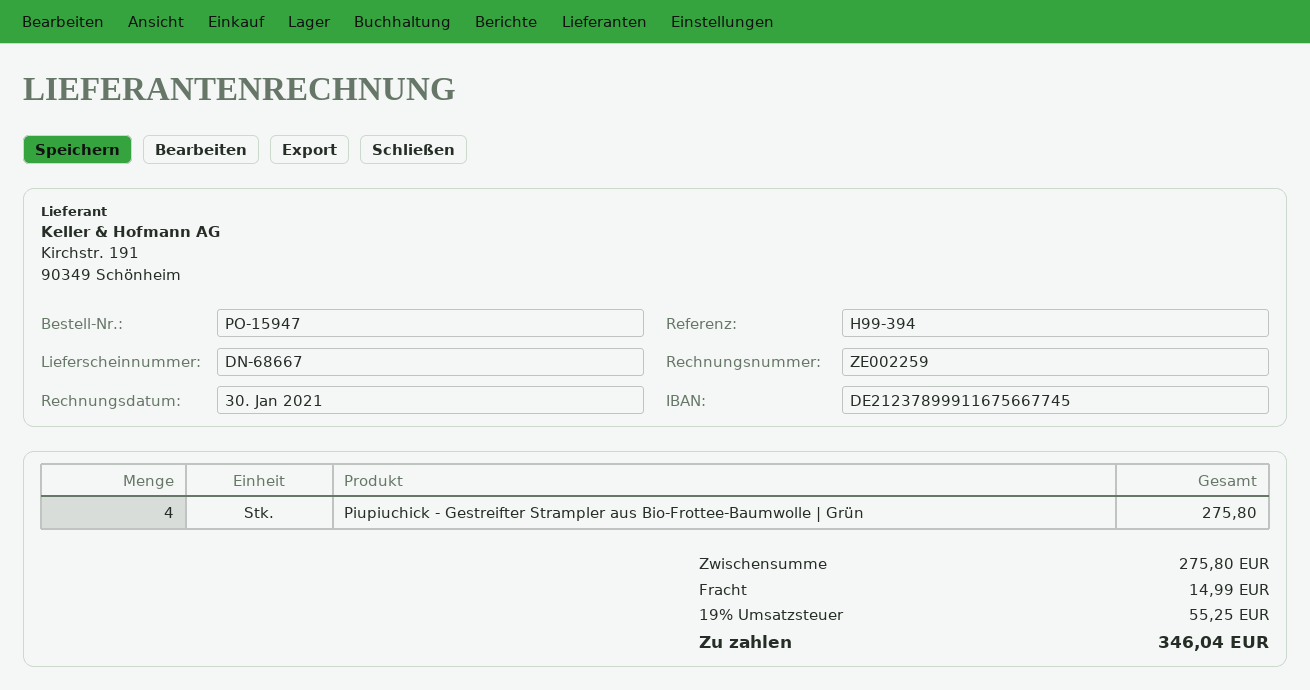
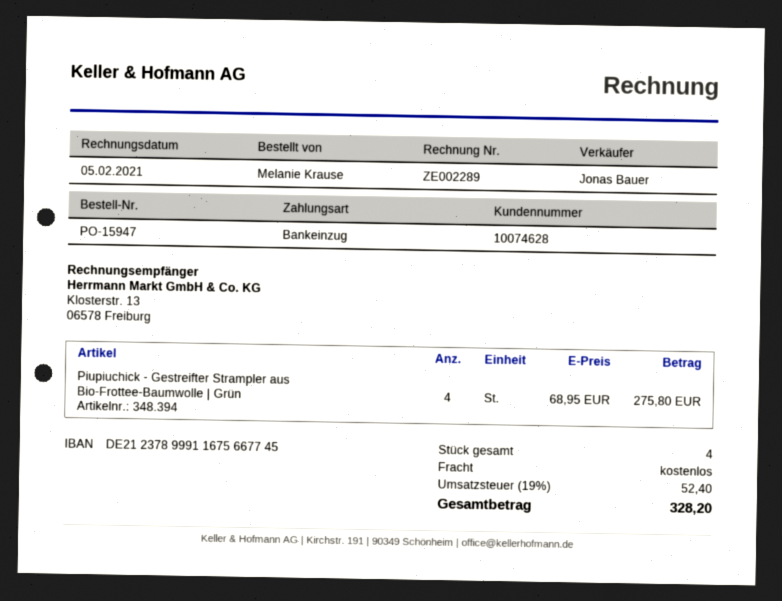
invoice number: ZE002259 -> ZE002289
invoice date: 2021-01-30 -> 2021-02-05
shipping: 14.99 -> 0.00
tax: 19% = 55.25 -> 19% = 52.40
total: 346.04 -> 328.20

